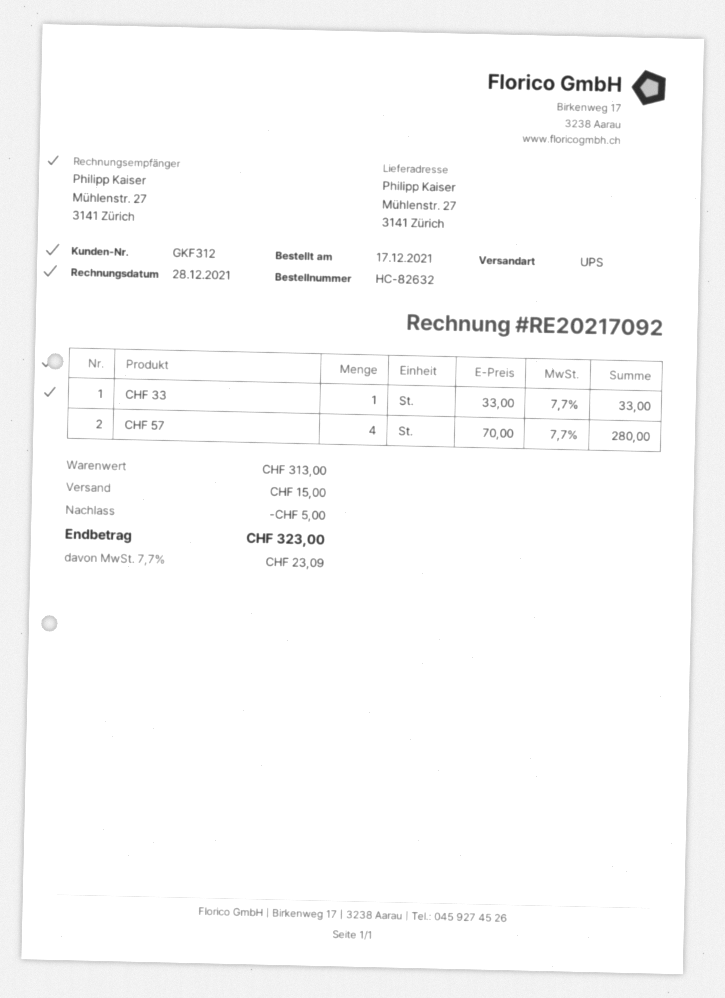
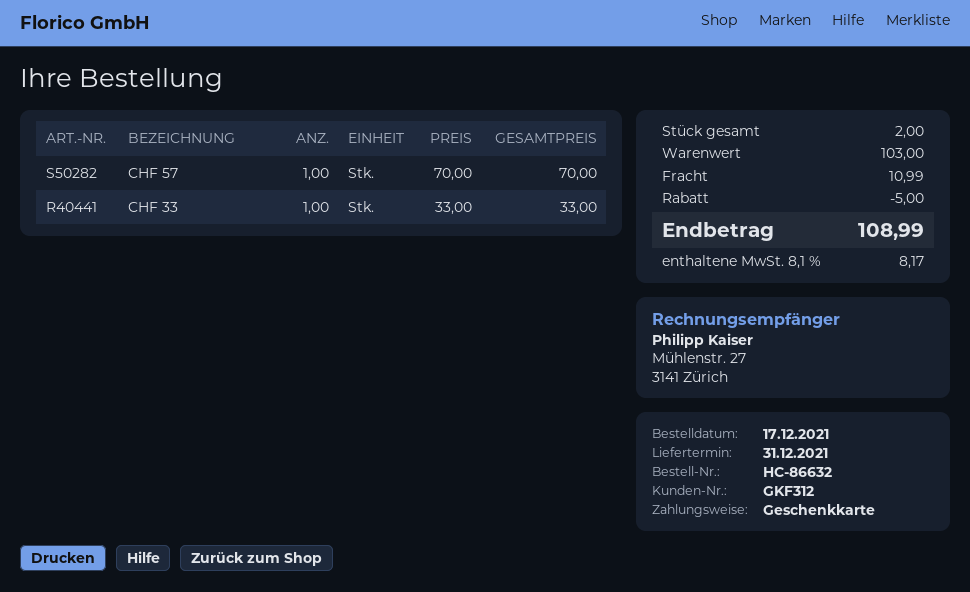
order number: HC-82632 -> HC-86632
CHF 57: 4 x 70.00 = 280.00 -> 1 x 70.00 = 70.00
subtotal: 313.00 -> 103.00
shipping: 15.00 -> 10.99
tax: 7.7% = 23.09 -> 8.1% = 8.17
total: 323.00 -> 108.99

